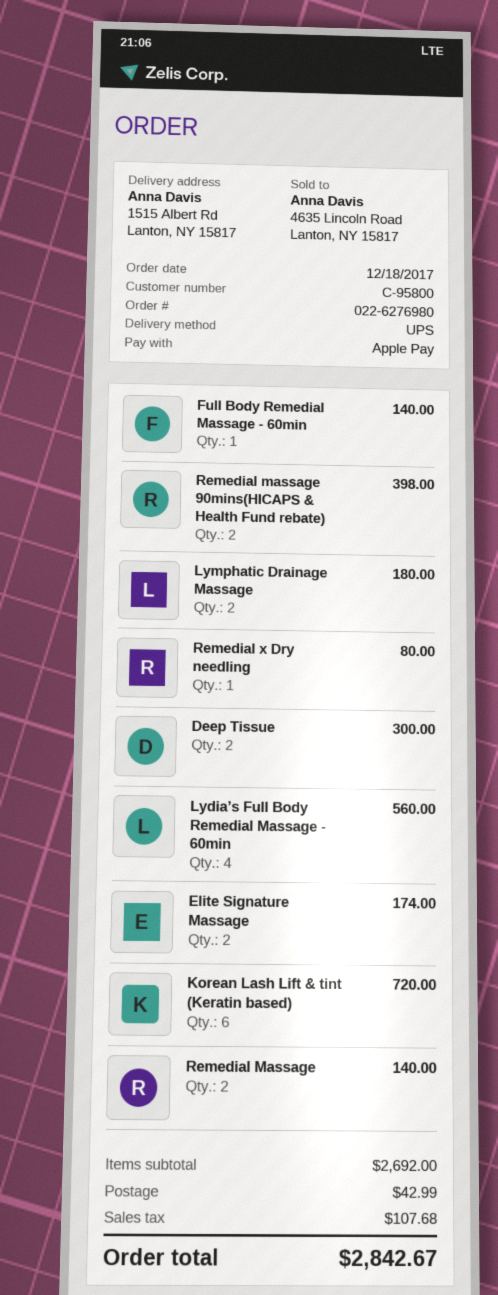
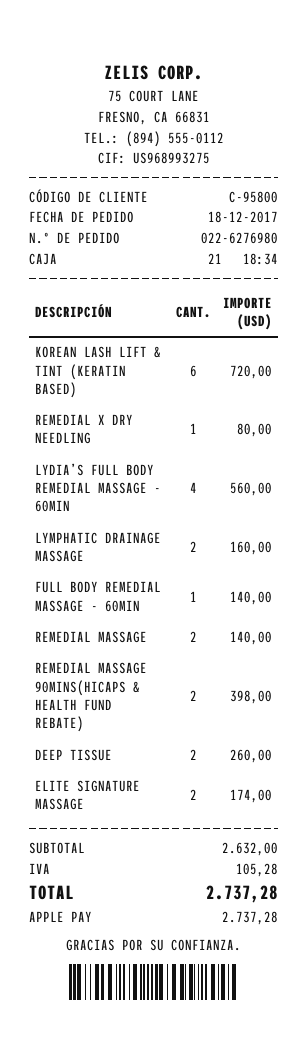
Lymphatic Drainage Massage: 2 for 180.00 -> 2 for 160.00
Deep Tissue: 2 for 300.00 -> 2 for 260.00
subtotal: 2692.00 -> 2632.00
shipping: 42.99 -> none
tax: 107.68 -> 105.28
total: 2842.67 -> 2737.28

